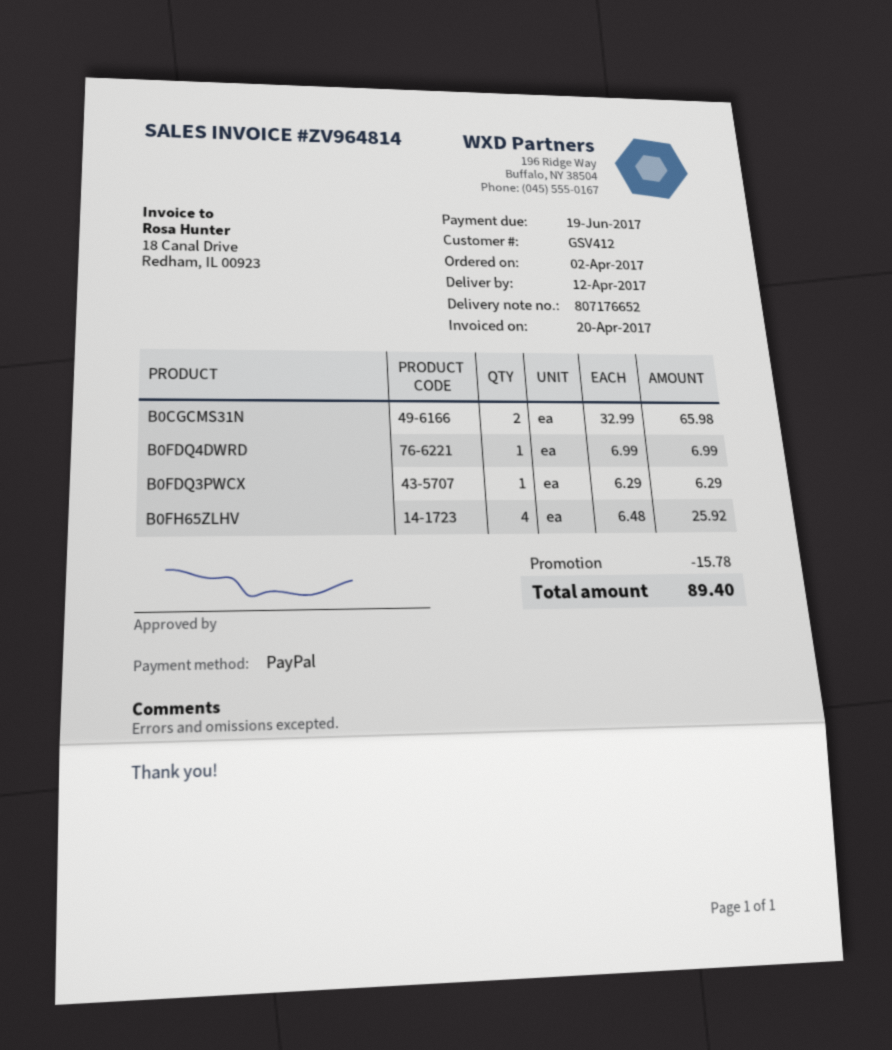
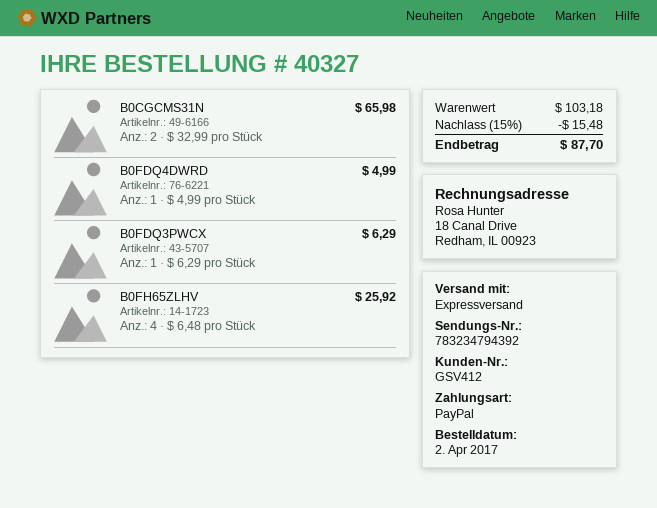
B0FDQ4DWRD: 1 x 6.99 = 6.99 -> 1 x 4.99 = 4.99
discount: 15.78 -> 15.48
total: 89.40 -> 87.70

